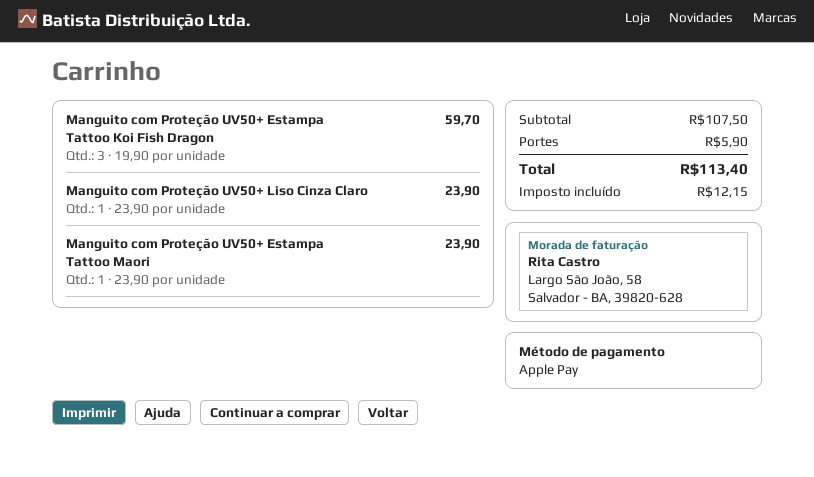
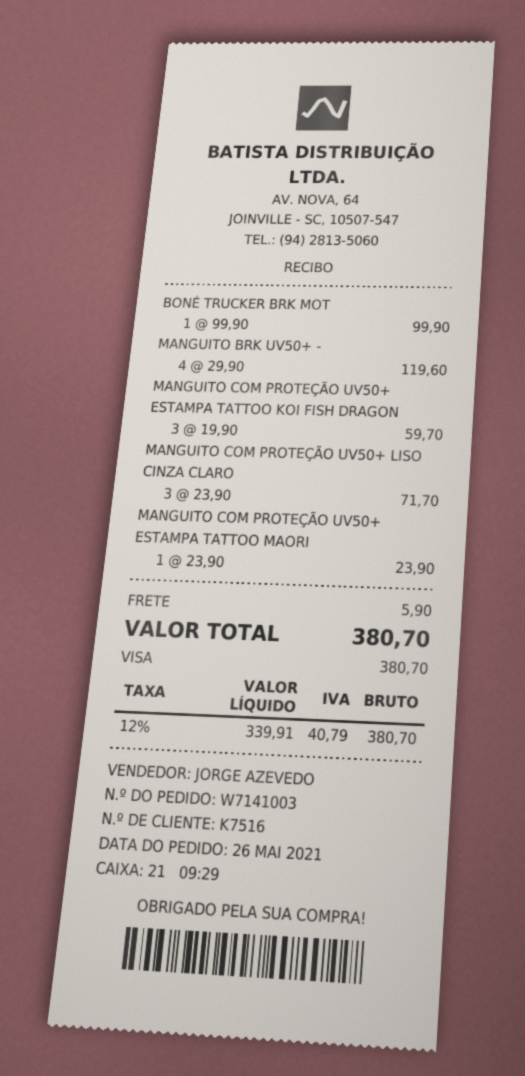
payment method: Apple Pay -> Visa
Manguito com Proteção UV50+ Liso Cinza Claro: 1 x 23.90 = 23.90 -> 3 x 23.90 = 71.70
BONÉ TRUCKER BRK MOT: none -> 1 x 99.90 = 99.90
MANGUITO BRK UV50+ -: none -> 4 x 29.90 = 119.60
tax: 12.15 -> 40.79
total: 113.40 -> 380.70

